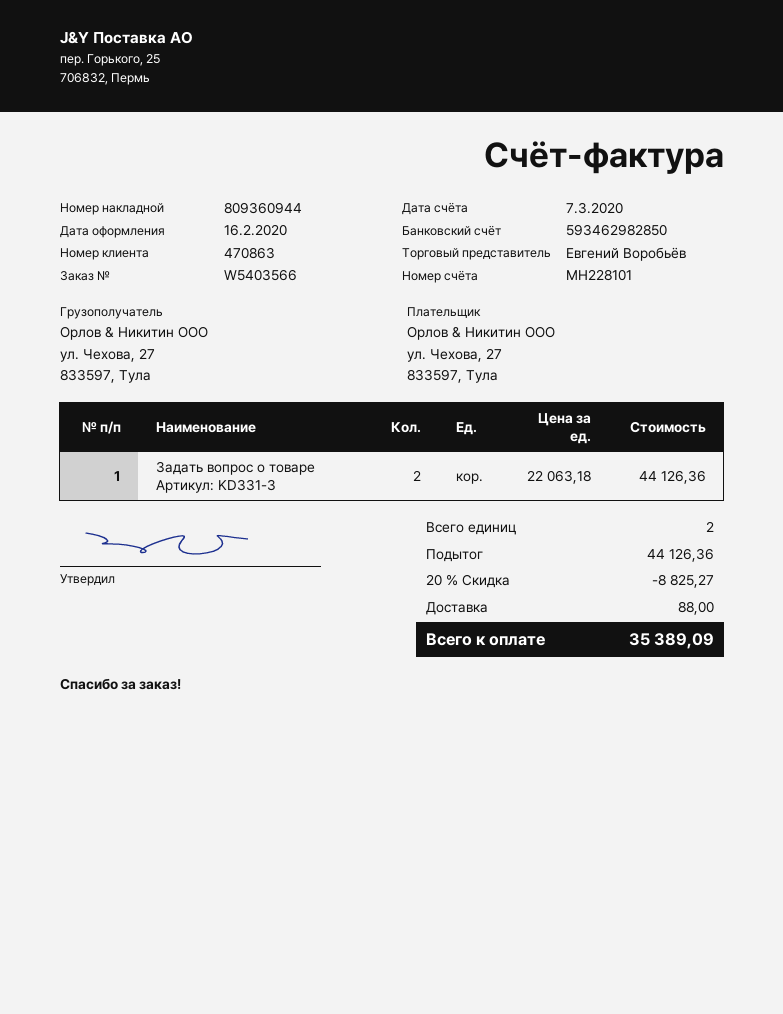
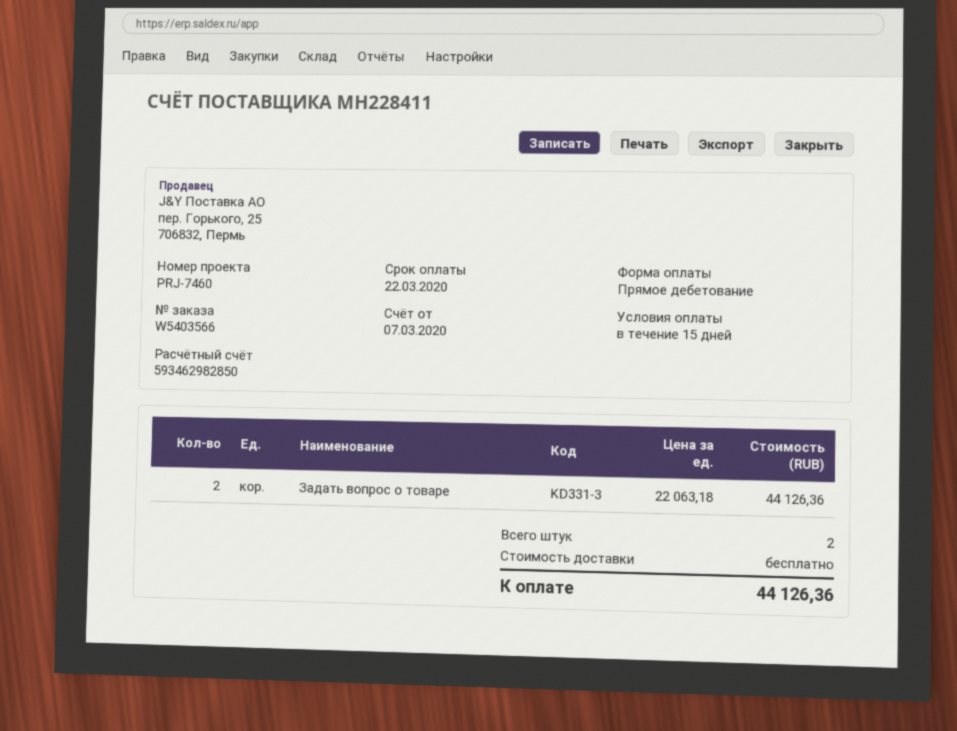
invoice number: MH228101 -> MH228411
discount: 20% = 8825.27 -> none
shipping: 88.00 -> 0.00
total: 35389.09 -> 44126.36

